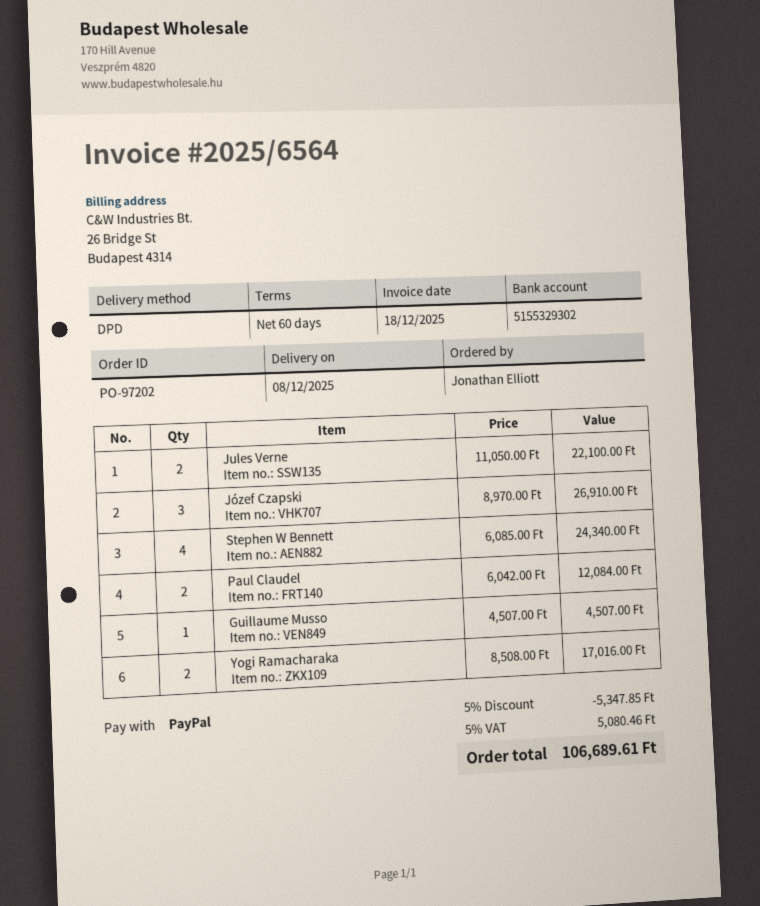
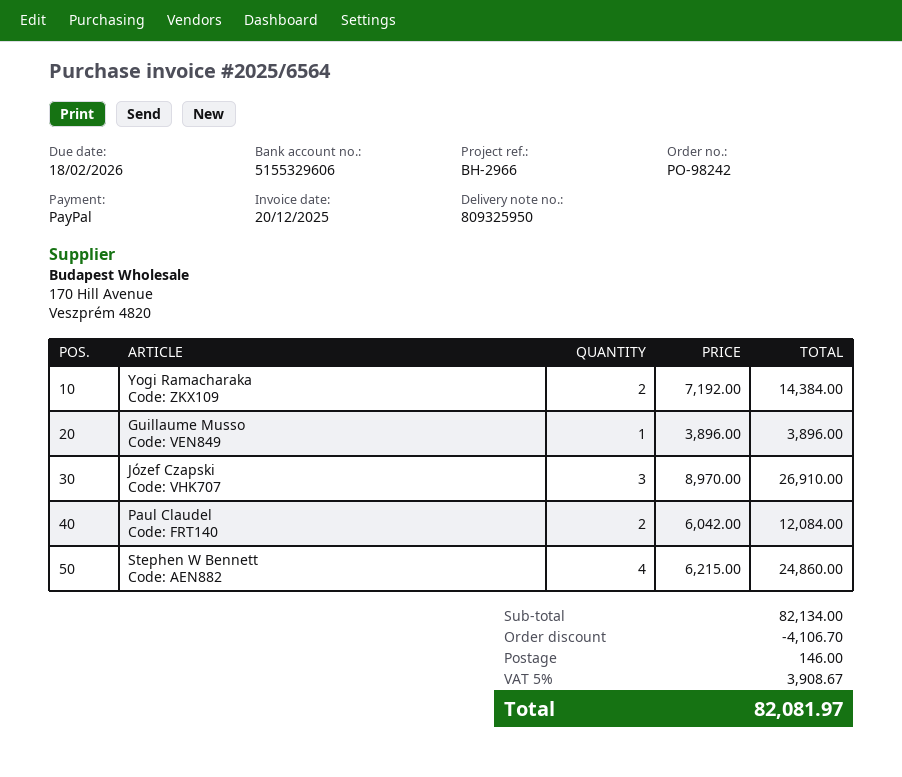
order number: PO-97202 -> PO-98242
invoice date: 2025-12-18 -> 2025-12-20
bank account: 5155329302 -> 5155329606
Jules Verne: 2 x 11050.00 = 22100.00 -> none
Stephen W Bennett: 4 x 6085.00 = 24340.00 -> 4 x 6215.00 = 24860.00
Guillaume Musso: 1 x 4507.00 = 4507.00 -> 1 x 3896.00 = 3896.00
Yogi Ramacharaka: 2 x 8508.00 = 17016.00 -> 2 x 7192.00 = 14384.00
discount: 5347.85 -> 4106.70
shipping: none -> 146.00
tax: 5% = 5080.46 -> 5% = 3908.67
total: 106689.61 -> 82081.97

